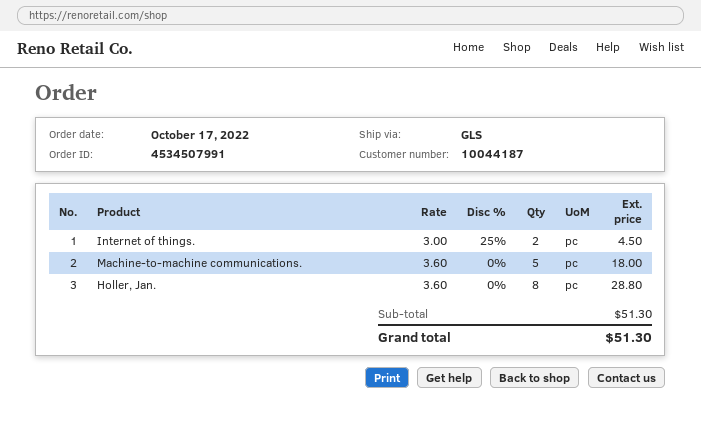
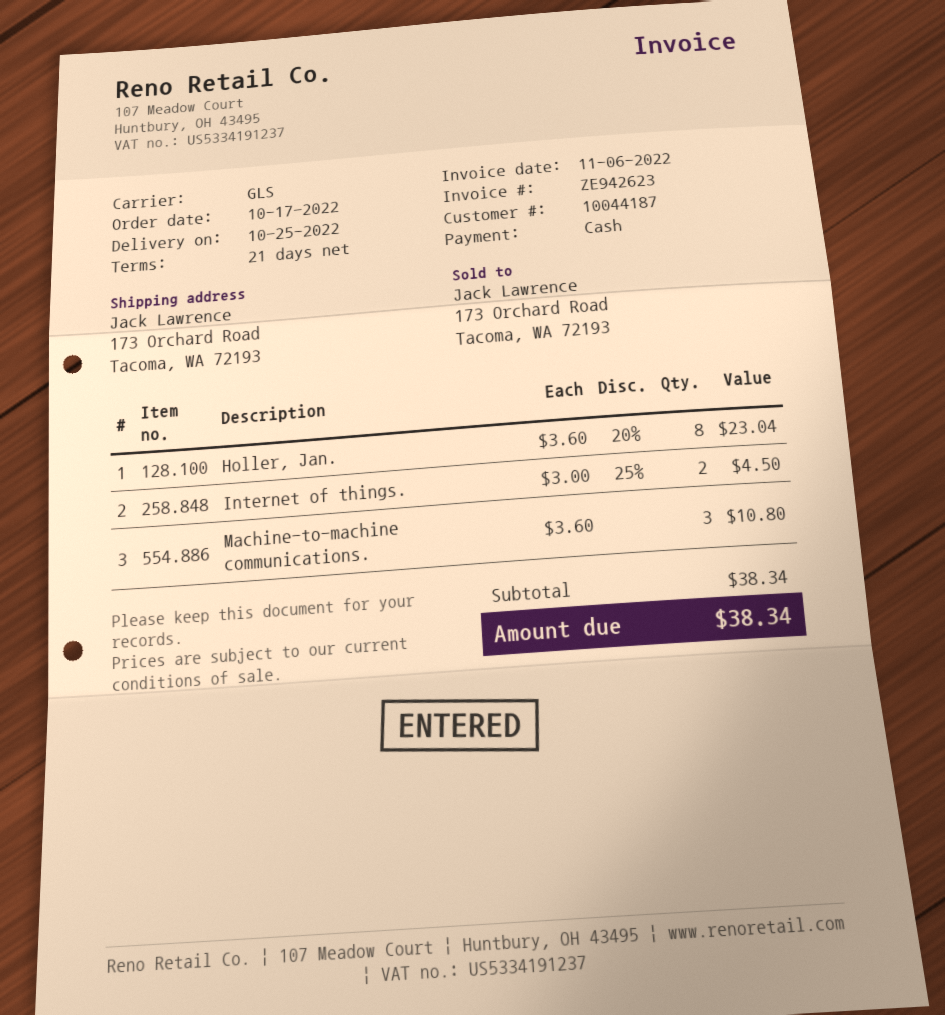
Machine-to-machine communications.: 5 x 3.60 = 18.00 -> 3 x 3.60 = 10.80
Holler, Jan.: 8 x 3.60 = 28.80 -> 8 x 3.60 - 20% = 23.04
subtotal: 51.30 -> 38.34
total: 51.30 -> 38.34

